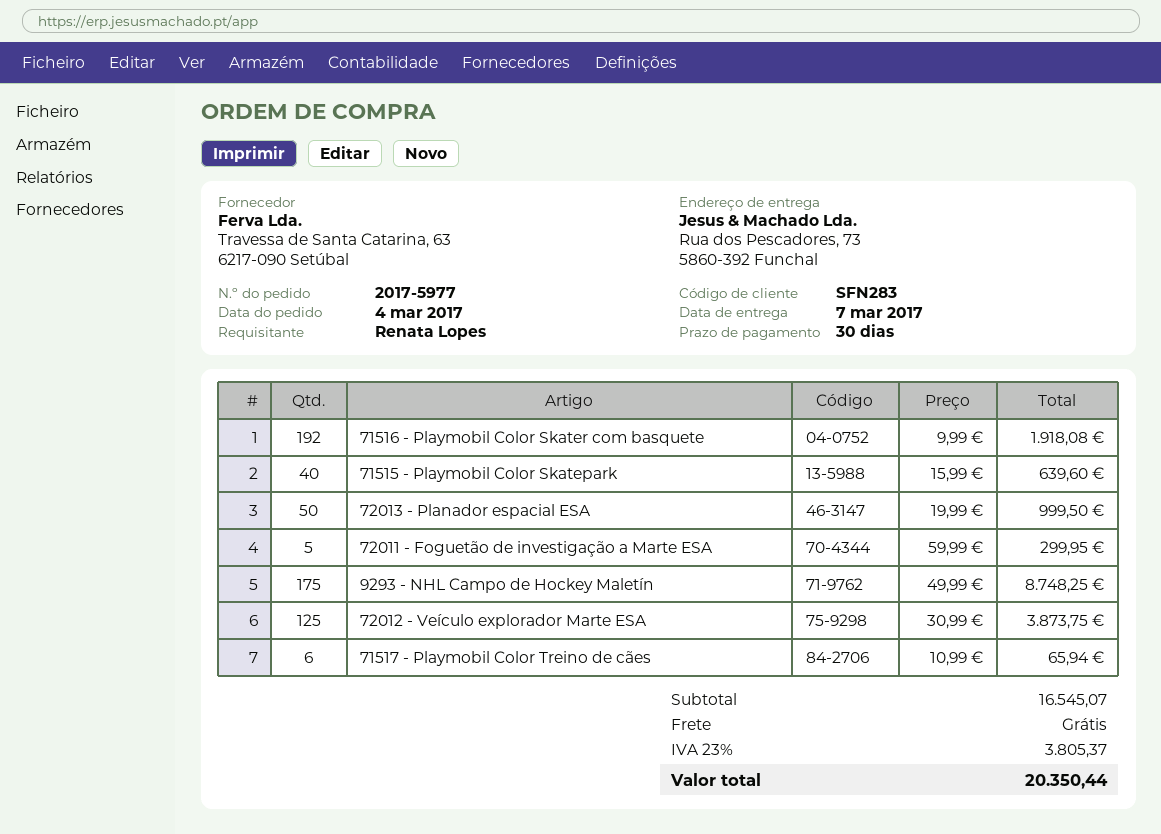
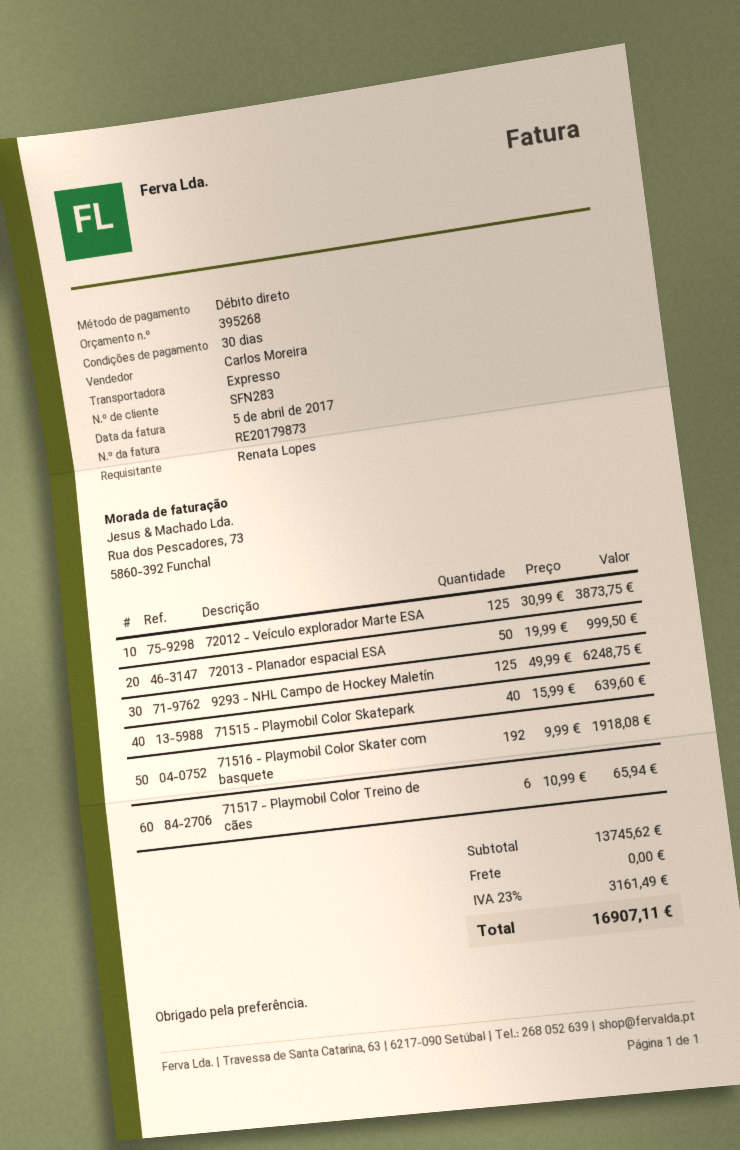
72011 - Foguetão de investigação a Marte ESA: 5 x 59.99 = 299.95 -> none
9293 - NHL Campo de Hockey Maletín: 175 x 49.99 = 8748.25 -> 125 x 49.99 = 6248.75
subtotal: 16545.07 -> 13745.62
tax: 23% = 3805.37 -> 23% = 3161.49
total: 20350.44 -> 16907.11

